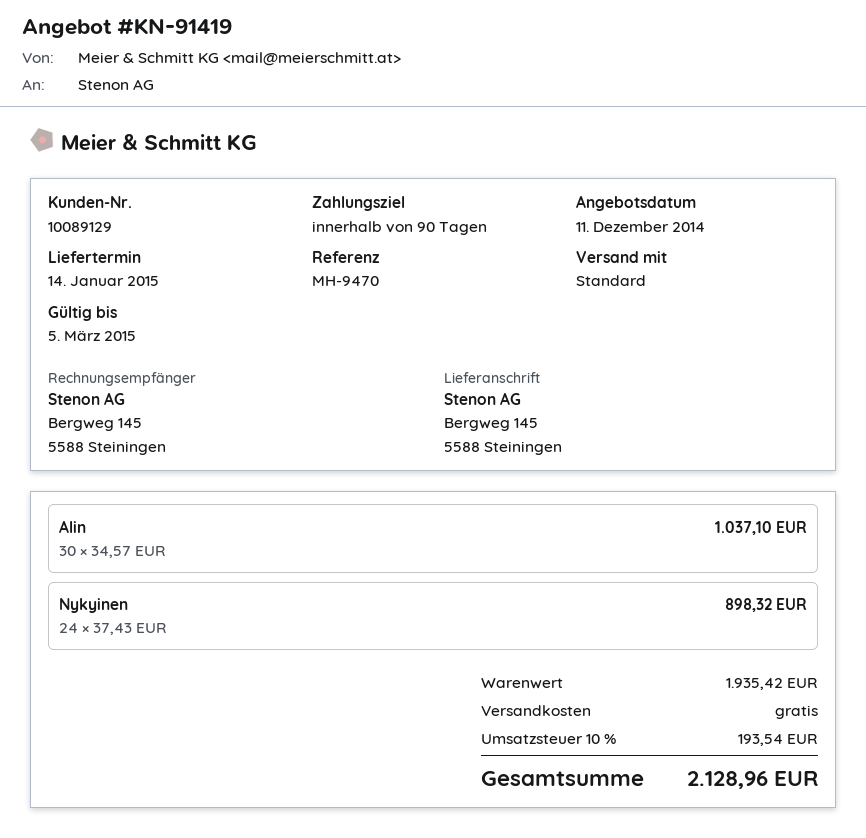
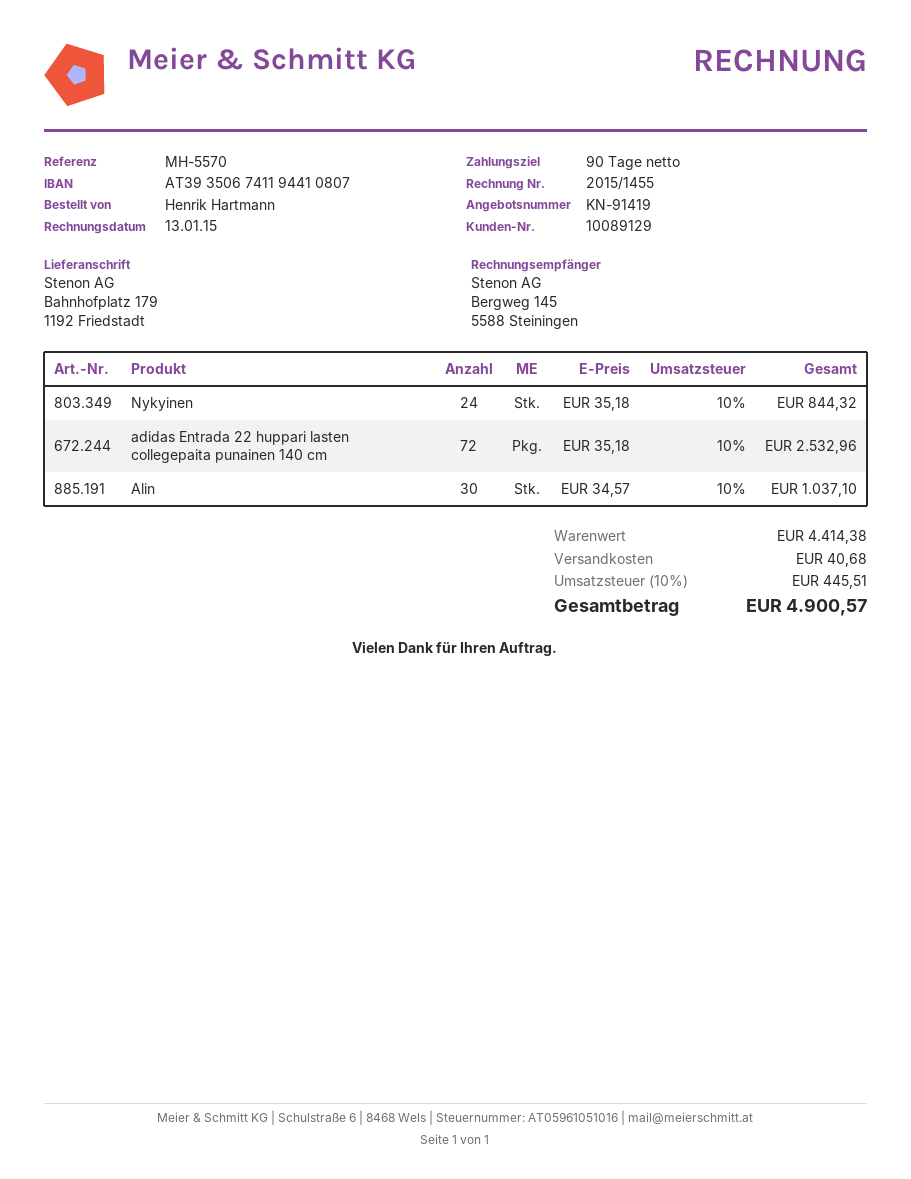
reference: MH-9470 -> MH-5570
ship to: Bergweg 145, 5588 Steiningen -> Bahnhofplatz 179, 1192 Friedstadt
Nykyinen: 24 x 37.43 = 898.32 -> 24 x 35.18 = 844.32
adidas Entrada 22 huppari lasten collegepaita punainen 140 cm: none -> 72 x 35.18 = 2532.96
subtotal: 1935.42 -> 4414.38
shipping: 0.00 -> 40.68
tax: 10% = 193.54 -> 10% = 445.51
total: 2128.96 -> 4900.57

